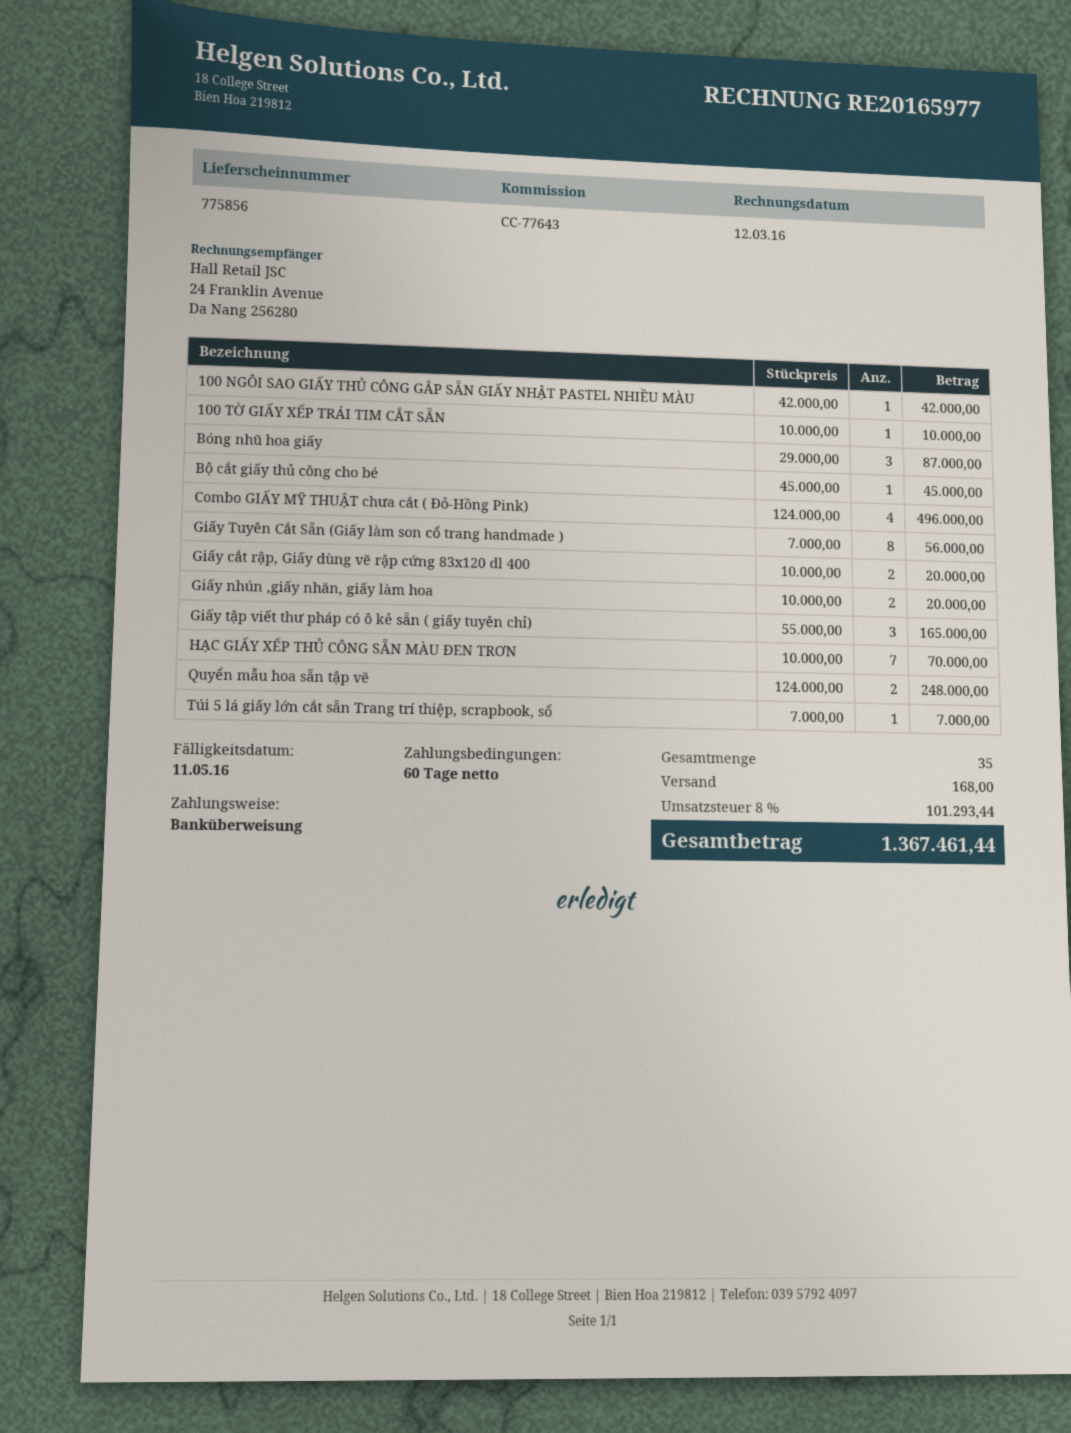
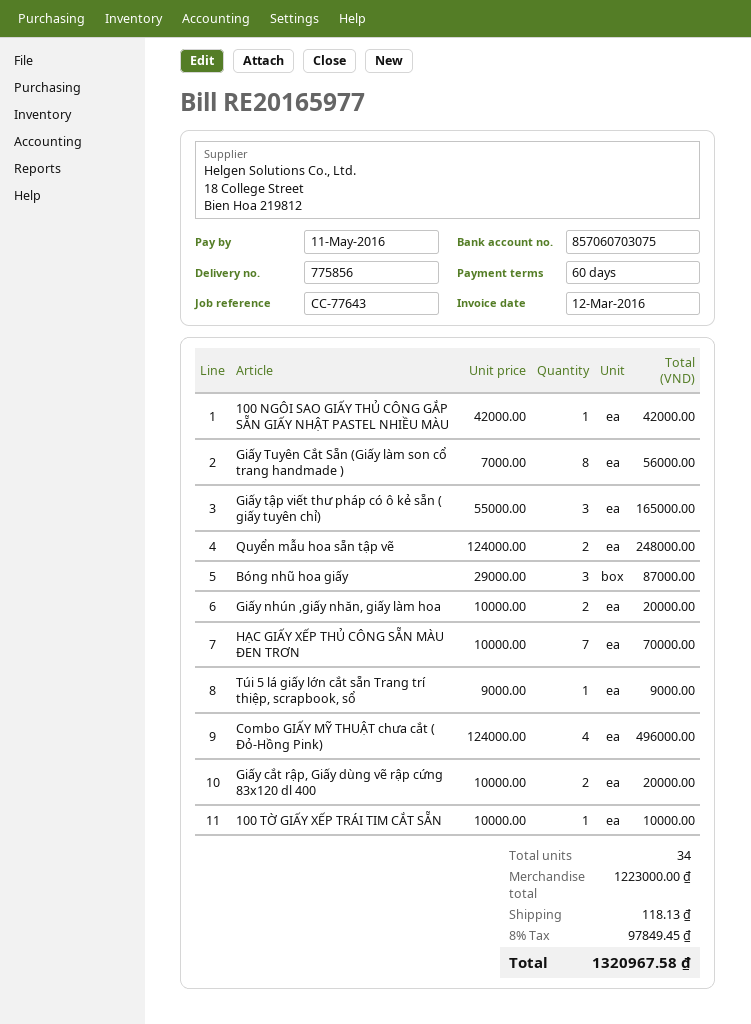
Bộ cắt giấy thủ công cho bé: 1 x 45000.00 = 45000.00 -> none
Túi 5 lá giấy lớn cắt sẵn Trang trí thiệp, scrapbook, sổ: 1 x 7000.00 = 7000.00 -> 1 x 9000.00 = 9000.00
total quantity: 35 -> 34
shipping: 168.00 -> 118.13
tax: 8% = 101293.44 -> 8% = 97849.45
total: 1367461.44 -> 1320967.58

